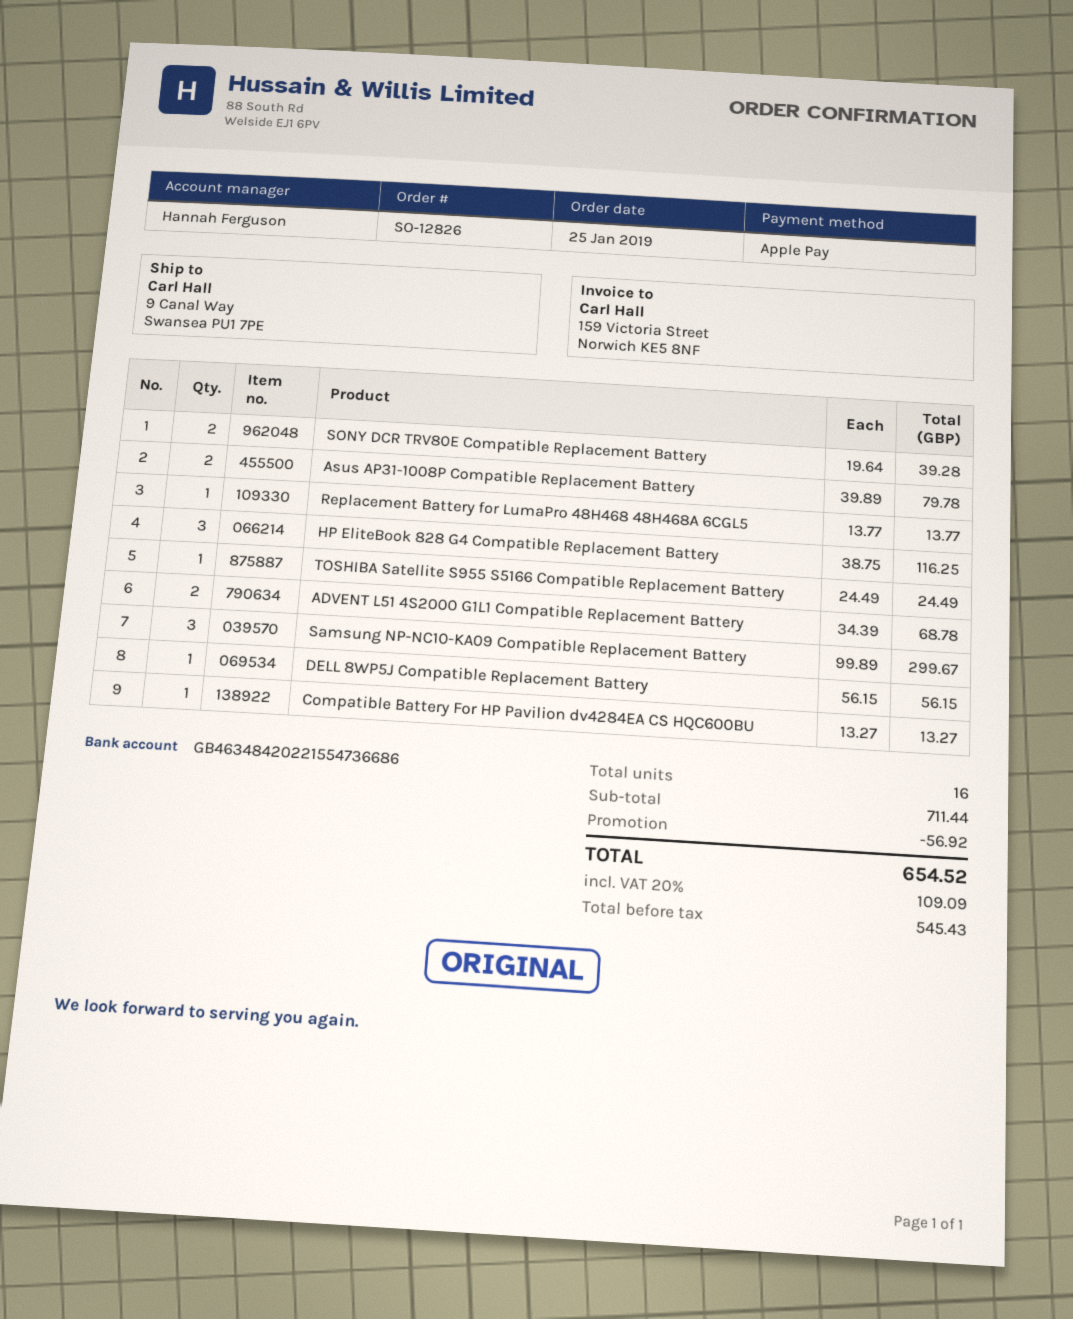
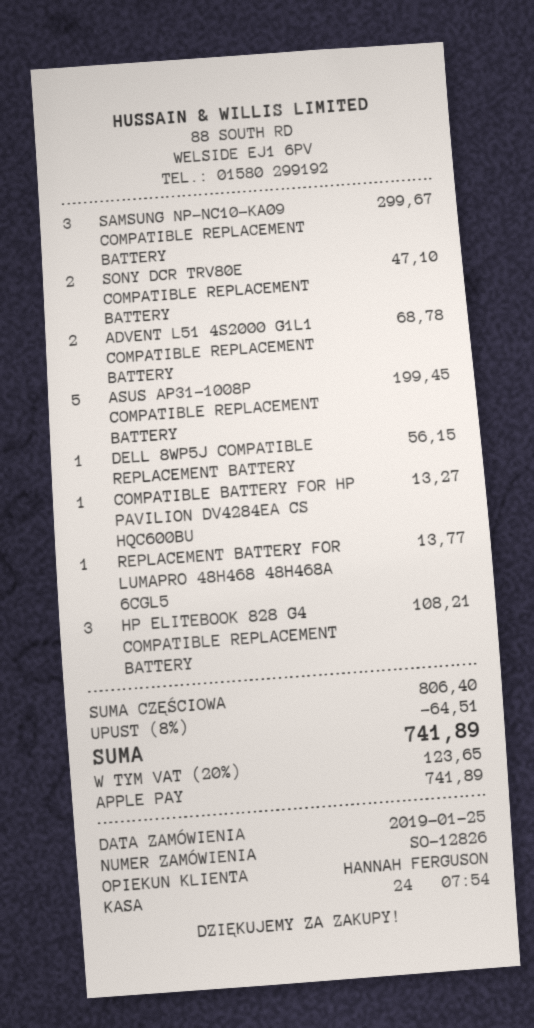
SONY DCR TRV80E Compatible Replacement Battery: 2 for 39.28 -> 2 for 47.10
Asus AP31-1008P Compatible Replacement Battery: 2 for 79.78 -> 5 for 199.45
HP EliteBook 828 G4 Compatible Replacement Battery: 3 for 116.25 -> 3 for 108.21
TOSHIBA Satellite S955 S5166 Compatible Replacement Battery: 1 for 24.49 -> none
subtotal: 711.44 -> 806.40
discount: 56.92 -> 64.51
tax: 20% = 109.09 -> 20% = 123.65
total: 654.52 -> 741.89

